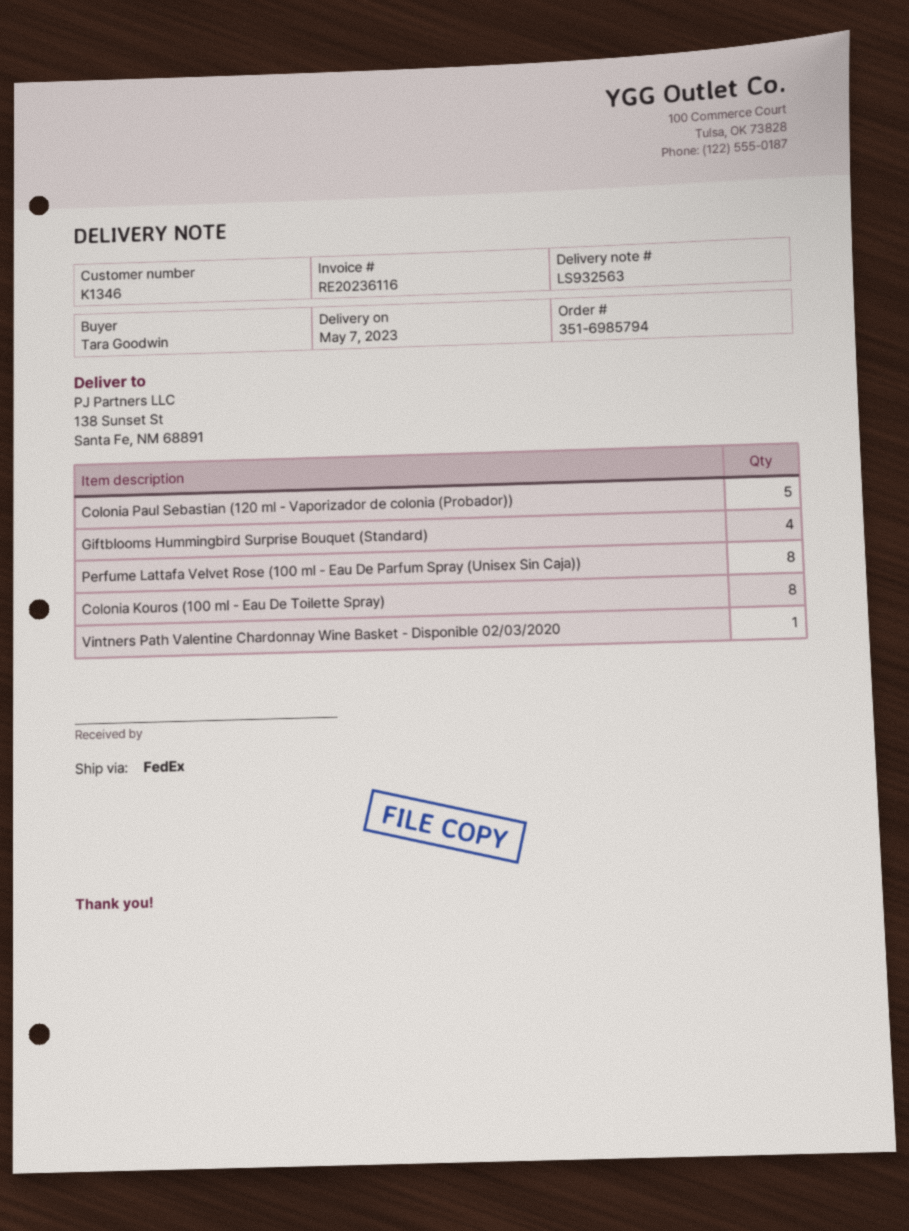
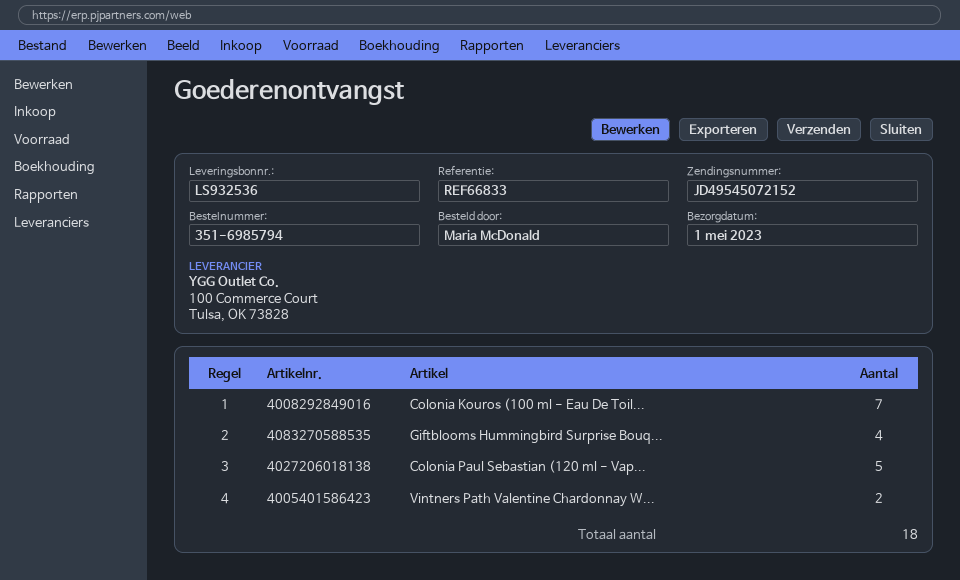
delivery note number: LS932563 -> LS932536
delivery date: 2023-05-07 -> 2023-05-01
ordered by: Tara Goodwin -> Maria McDonald
Perfume Lattafa Velvet Rose (100 ml - Eau De Parfum Spray (Unisex Sin Caja)): 8 -> none
Colonia Kouros (100 ml - Eau De Toilette Spray): 8 -> 7
Vintners Path Valentine Chardonnay Wine Basket - Disponible 02/03/2020: 1 -> 2

